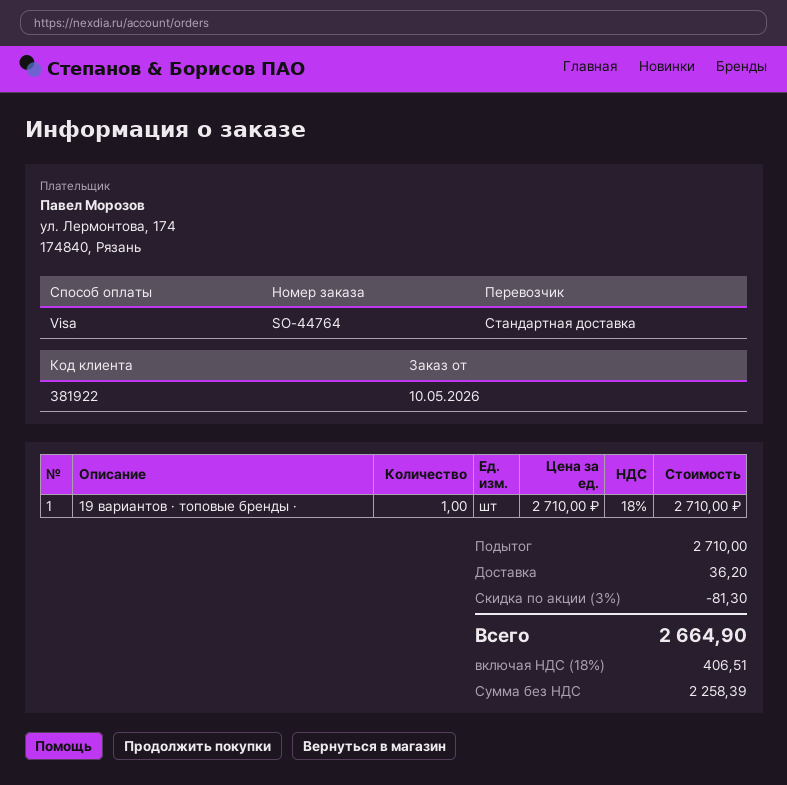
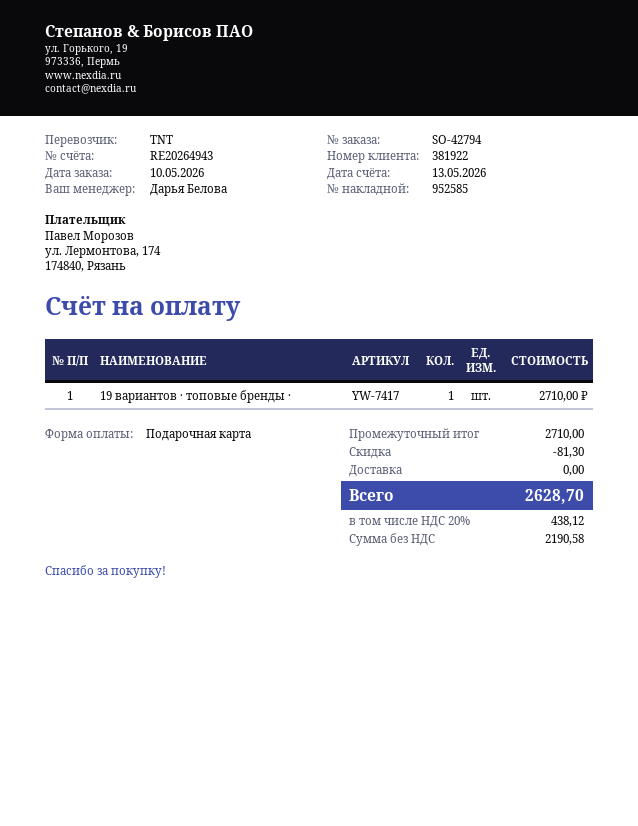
order number: SO-44764 -> SO-42794
payment method: Visa -> gift card
shipping method: standard -> TNT
shipping: 36.20 -> 0.00
net: 2258.39 -> 2190.58
tax: 18% = 406.51 -> 20% = 438.12
total: 2664.90 -> 2628.70

